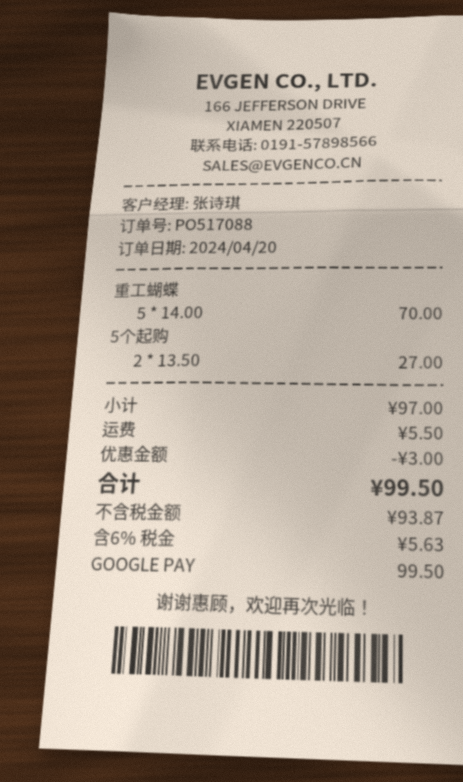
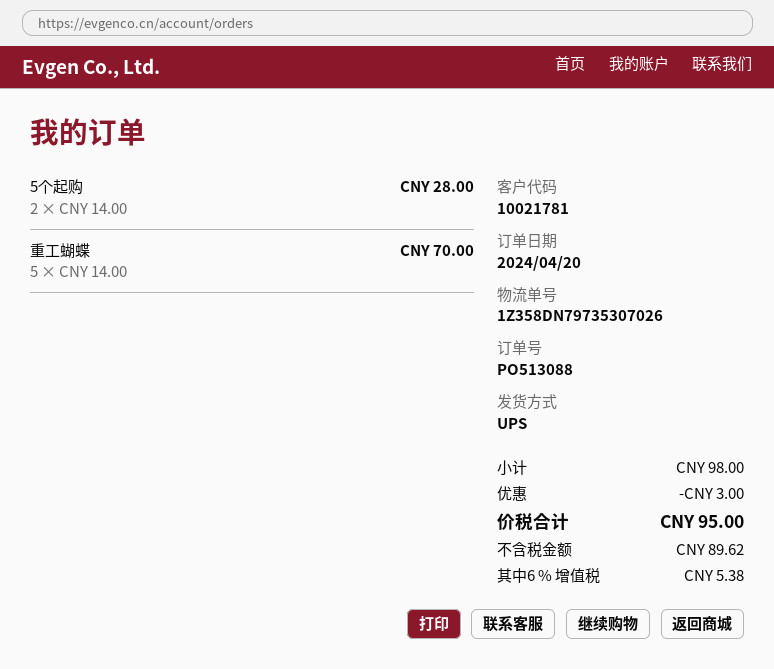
order number: PO517088 -> PO513088
5个起购: 2 x 13.50 = 27.00 -> 2 x 14.00 = 28.00
subtotal: 97.00 -> 98.00
shipping: 5.50 -> none
net: 93.87 -> 89.62
tax: 6% = 5.63 -> 6% = 5.38
total: 99.50 -> 95.00

